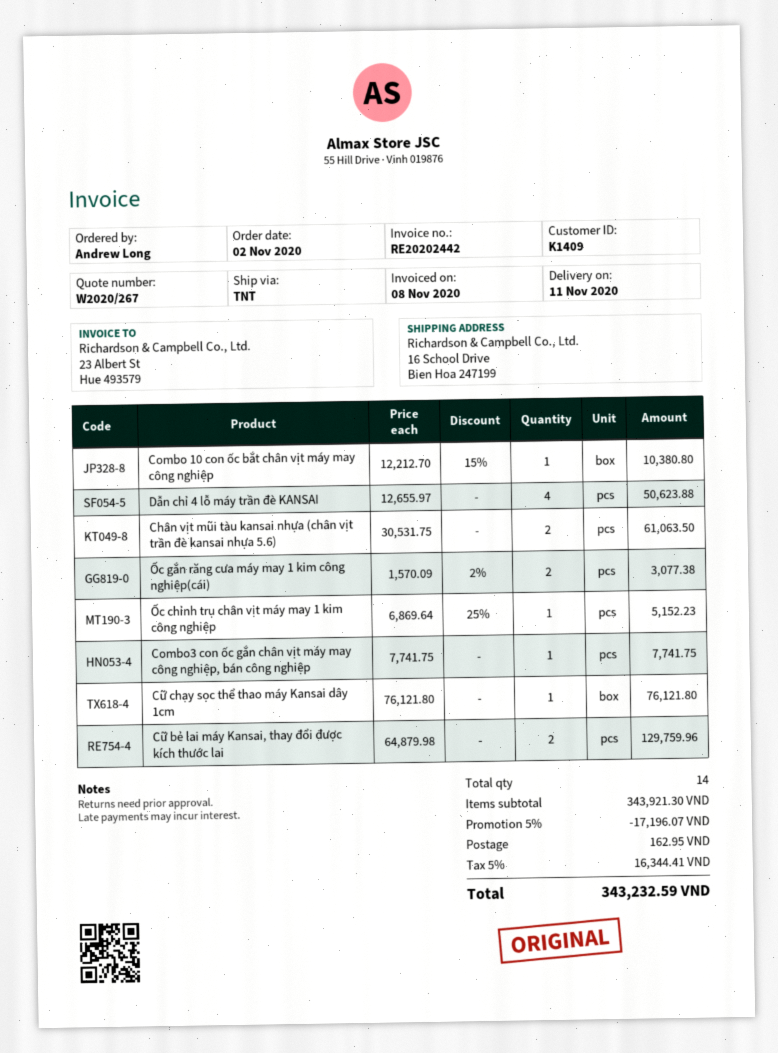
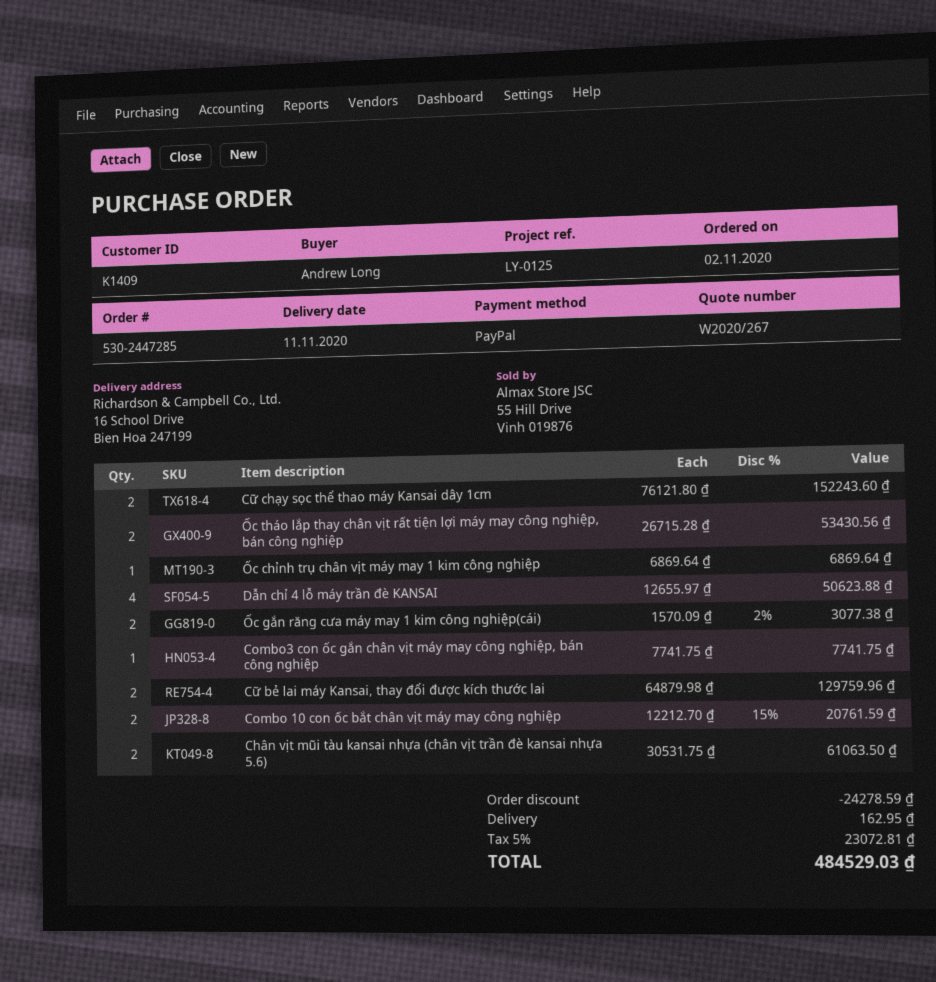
Combo 10 con ốc bắt chân vịt máy may công nghiệp: 1 x 12212.70 - 15% = 10380.80 -> 2 x 12212.70 - 15% = 20761.59
Ốc chỉnh trụ chân vịt máy may 1 kim công nghiệp: 1 x 6869.64 - 25% = 5152.23 -> 1 x 6869.64 = 6869.64
Cữ chạy sọc thể thao máy Kansai dây 1cm: 1 x 76121.80 = 76121.80 -> 2 x 76121.80 = 152243.60
Ốc tháo lắp thay chân vịt rất tiện lợi máy may công nghiệp, bán công nghiệp: none -> 2 x 26715.28 = 53430.56
discount: 17196.07 -> 24278.59
tax: 5% = 16344.41 -> 5% = 23072.81
total: 343232.59 -> 484529.03

